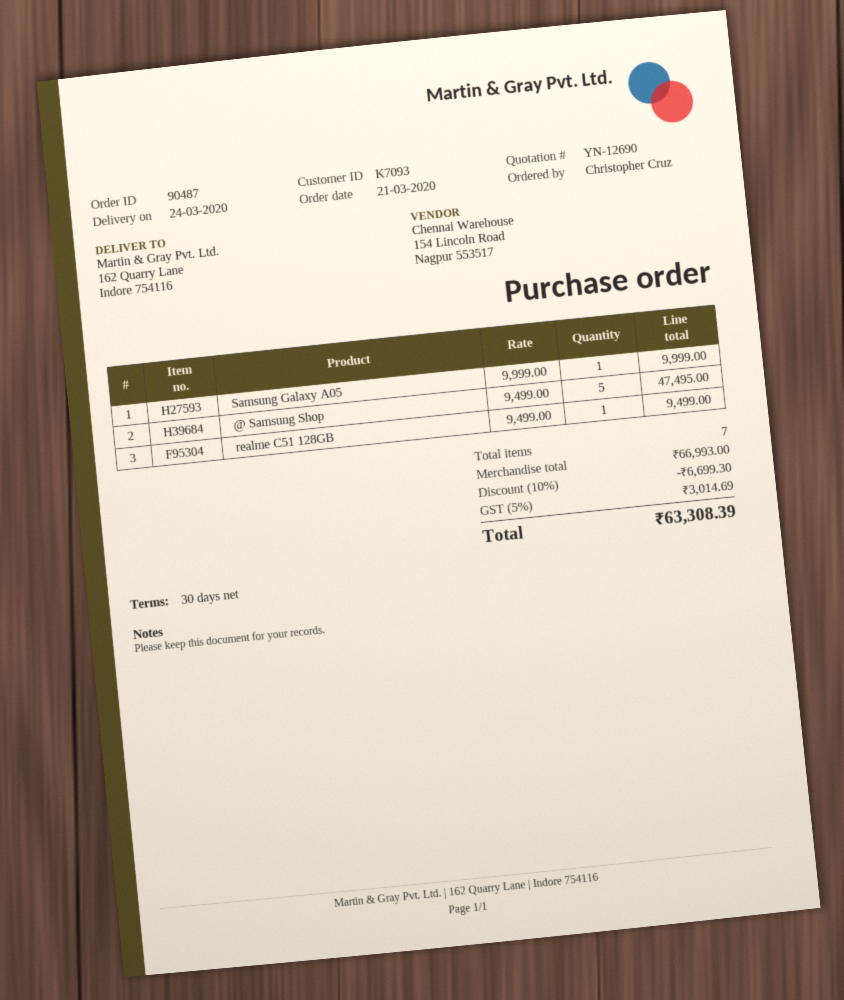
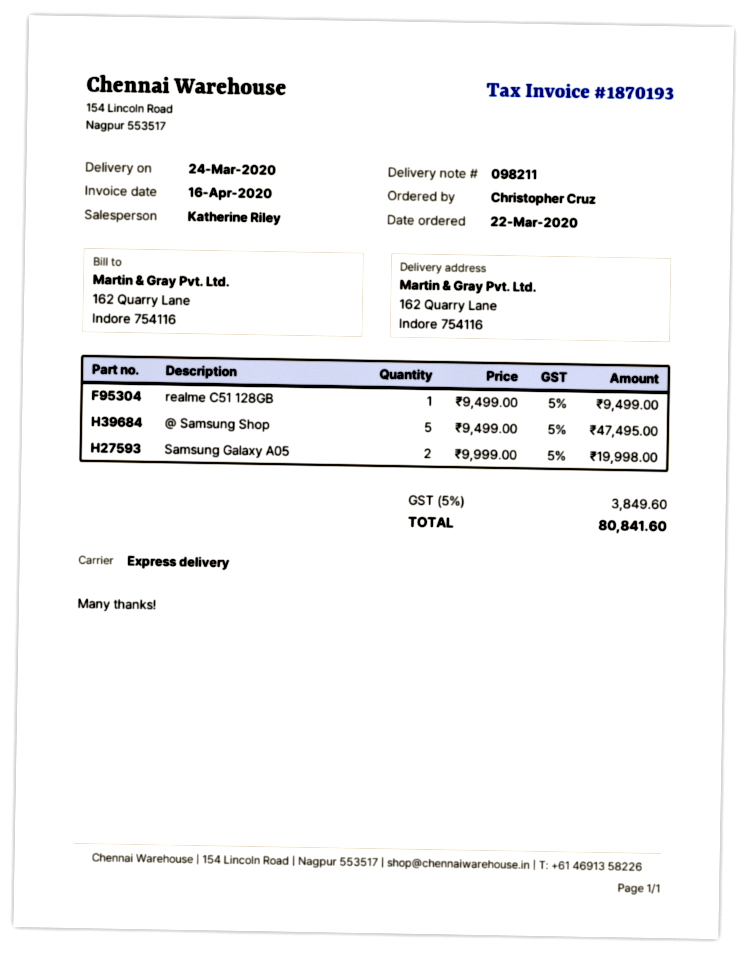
order date: 2020-03-21 -> 2020-03-22
Samsung Galaxy A05: 1 x 9999.00 = 9999.00 -> 2 x 9999.00 = 19998.00
discount: 10% = 6699.30 -> none
tax: 5% = 3014.69 -> 5% = 3849.60
total: 63308.39 -> 80841.60

